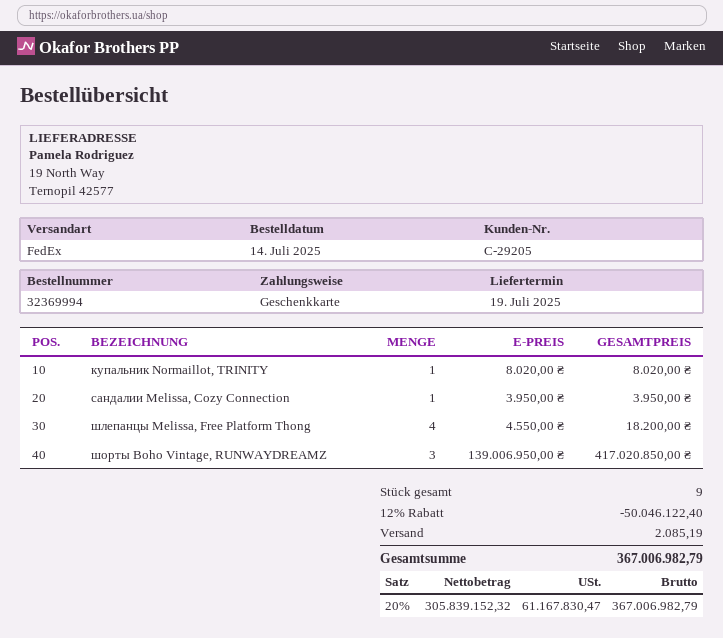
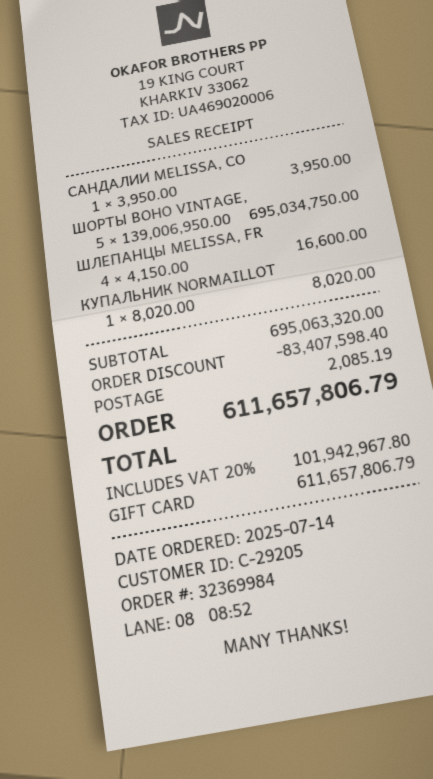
order number: 32369994 -> 32369984
шлепанцы Melissa, Free Platform Thong: 4 x 4550.00 = 18200.00 -> 4 x 4150.00 = 16600.00
шорты Boho Vintage, RUNWAYDREAMZ: 3 x 139006950.00 = 417020850.00 -> 5 x 139006950.00 = 695034750.00
discount: 50046122.40 -> 83407598.40
tax: 20% = 61167830.47 -> 20% = 101942967.80
total: 367006982.79 -> 611657806.79

